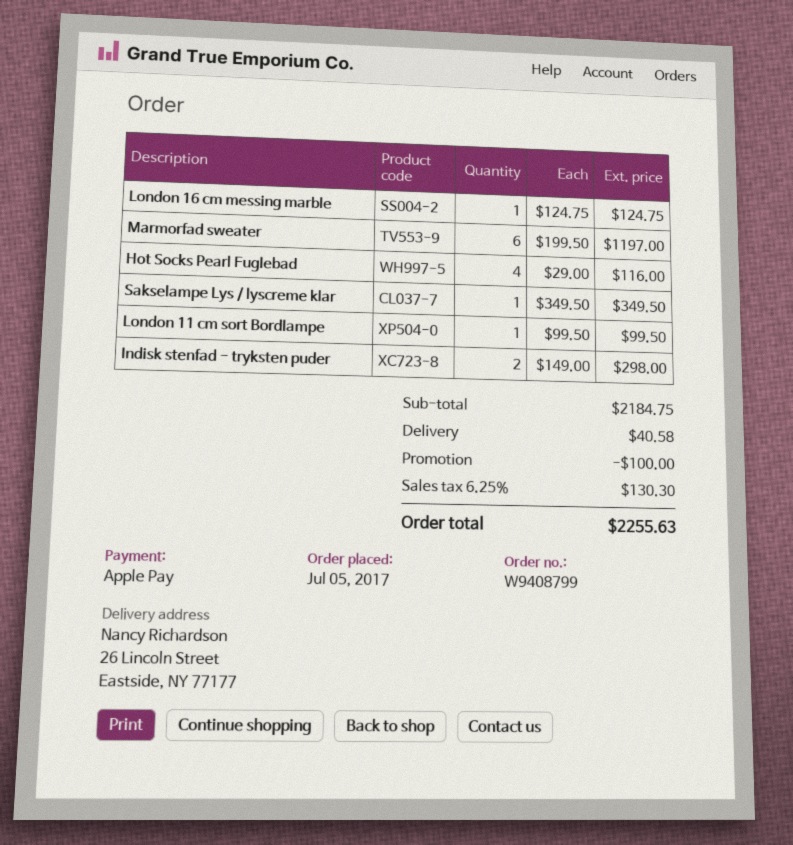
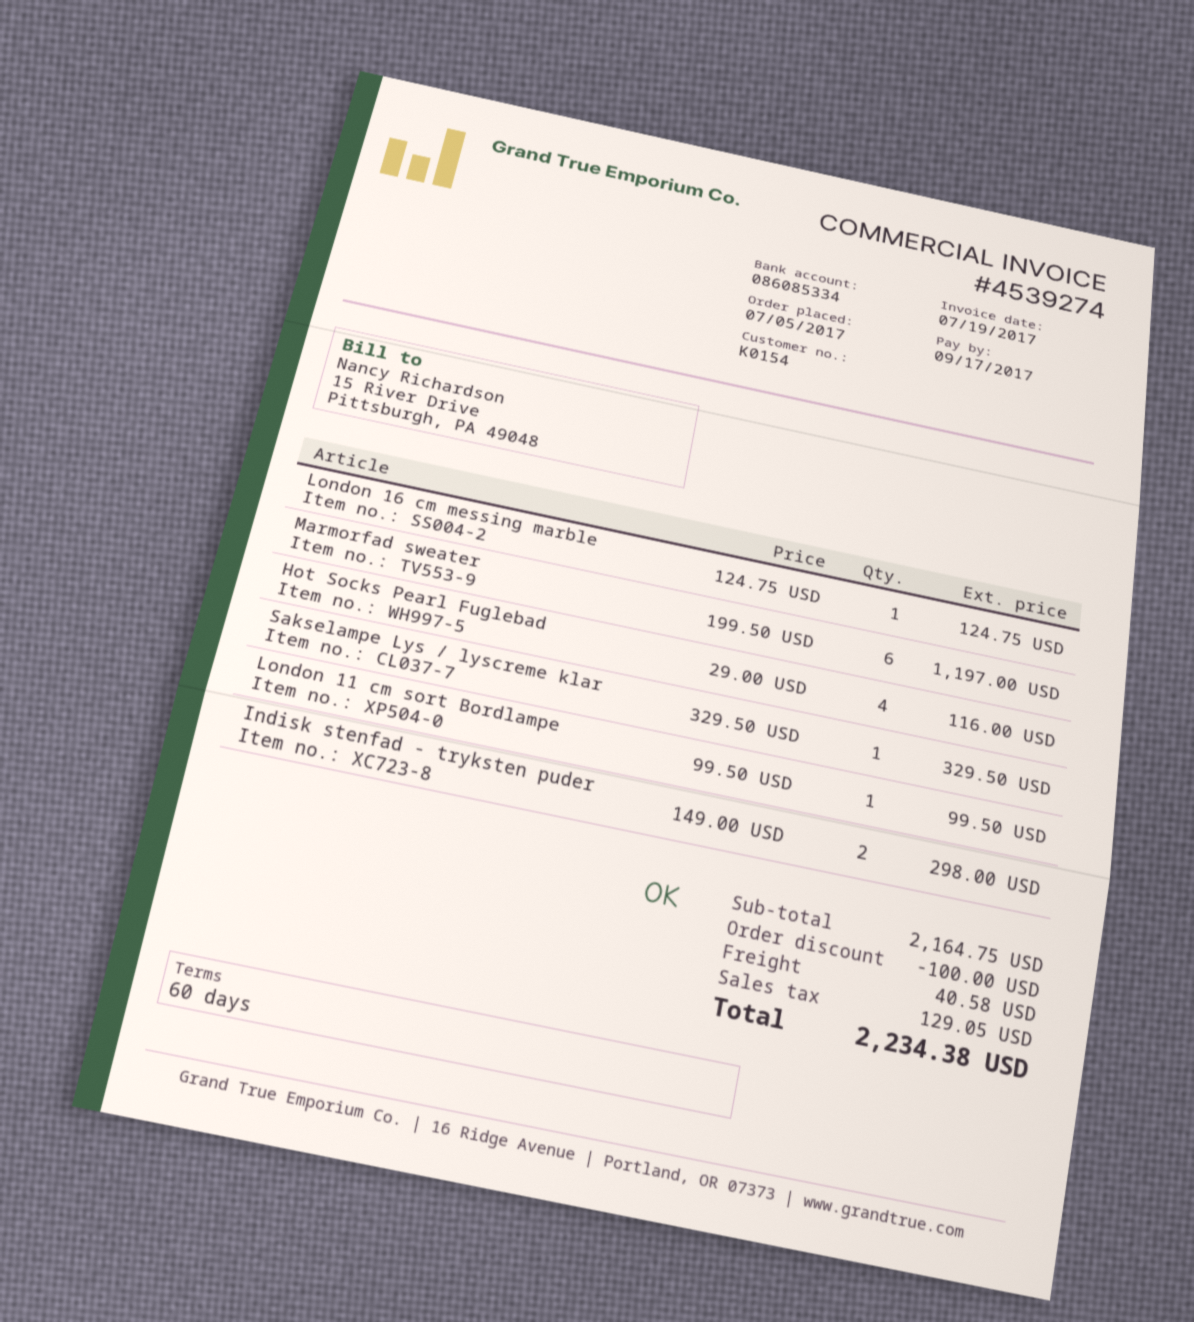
Sakselampe Lys / lyscreme klar: 1 x 349.50 = 349.50 -> 1 x 329.50 = 329.50
subtotal: 2184.75 -> 2164.75
tax: 130.30 -> 129.05
total: 2255.63 -> 2234.38

